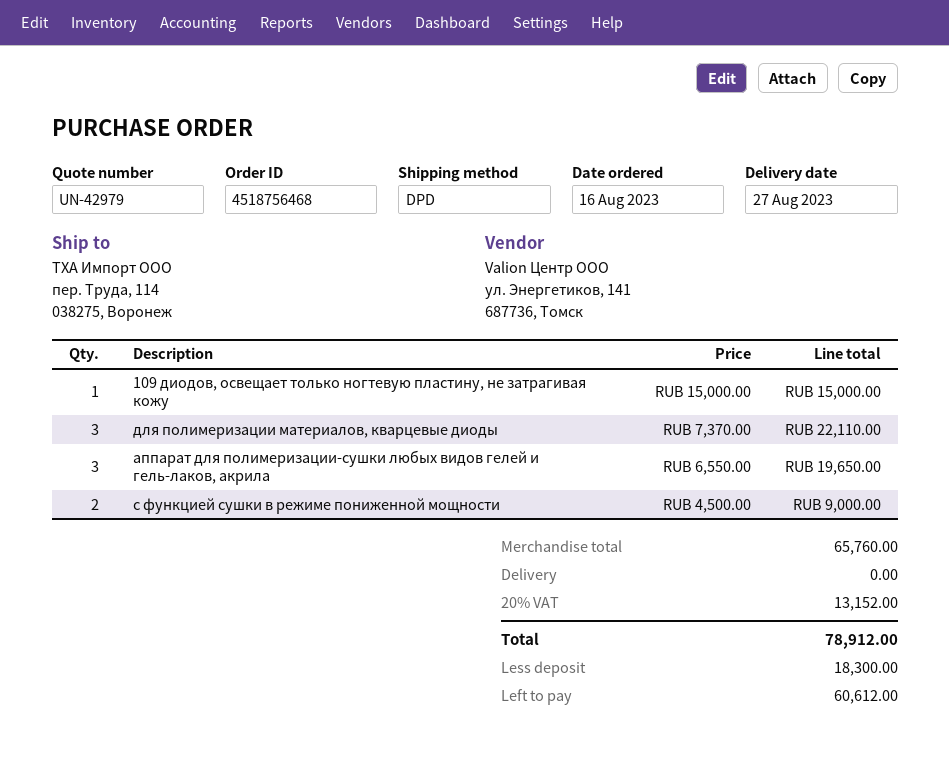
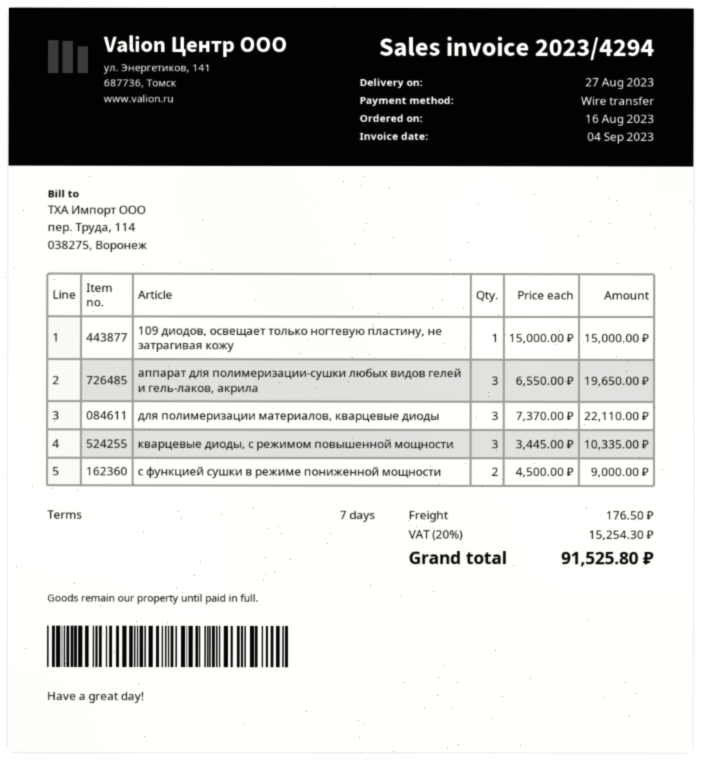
кварцевые диоды, с режимом повышенной мощности: none -> 3 x 3445.00 = 10335.00
shipping: 0.00 -> 176.50
tax: 20% = 13152.00 -> 20% = 15254.30
total: 78912.00 -> 91525.80

